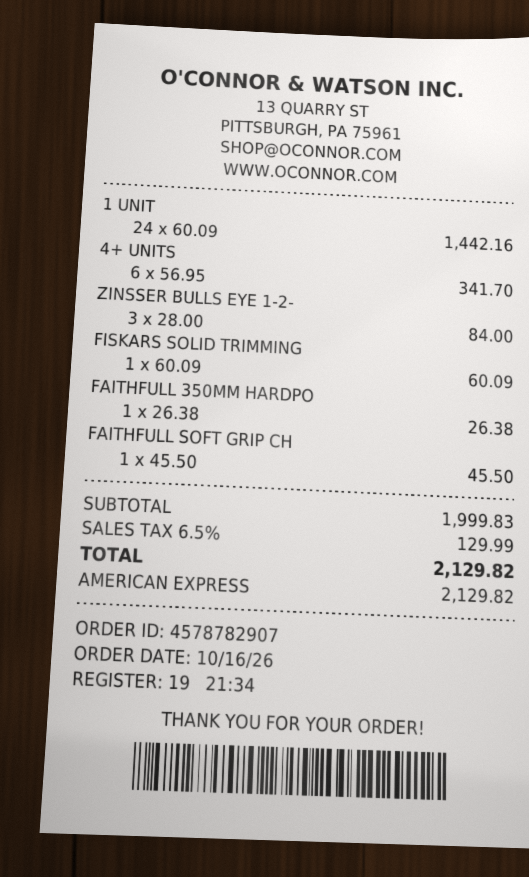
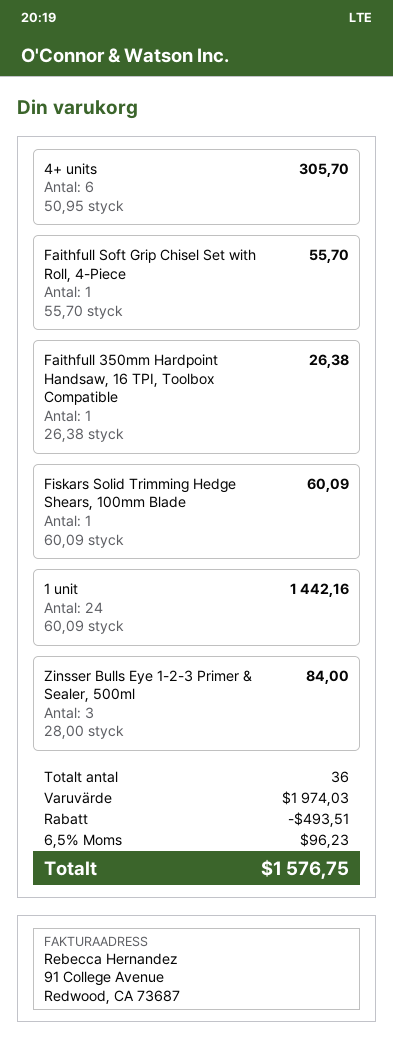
4+ UNITS: 6 x 56.95 = 341.70 -> 6 x 50.95 = 305.70
FAITHFULL SOFT GRIP CH: 1 x 45.50 = 45.50 -> 1 x 55.70 = 55.70
subtotal: 1999.83 -> 1974.03
discount: none -> 493.51
tax: 6.5% = 129.99 -> 6.5% = 96.23
total: 2129.82 -> 1576.75

